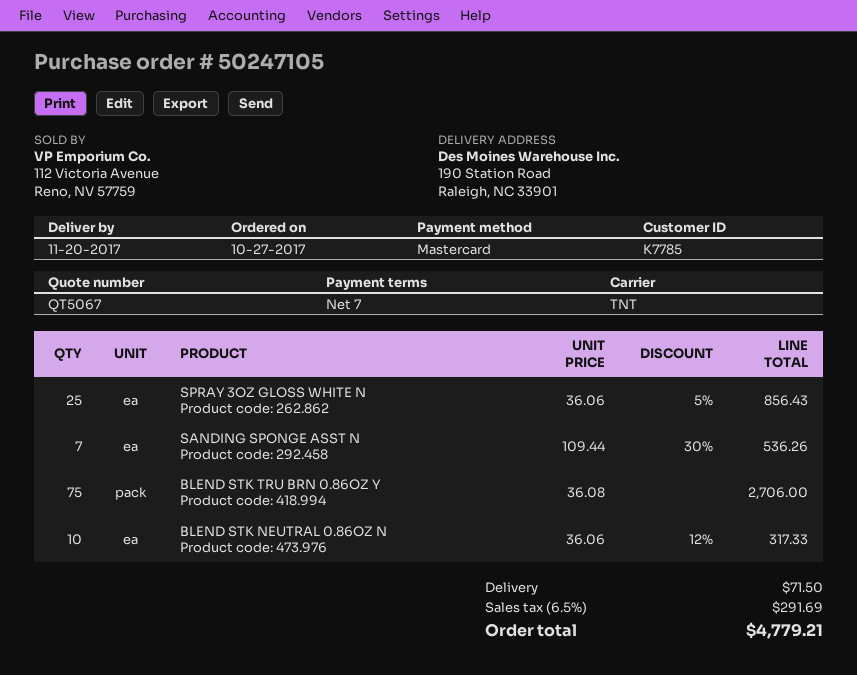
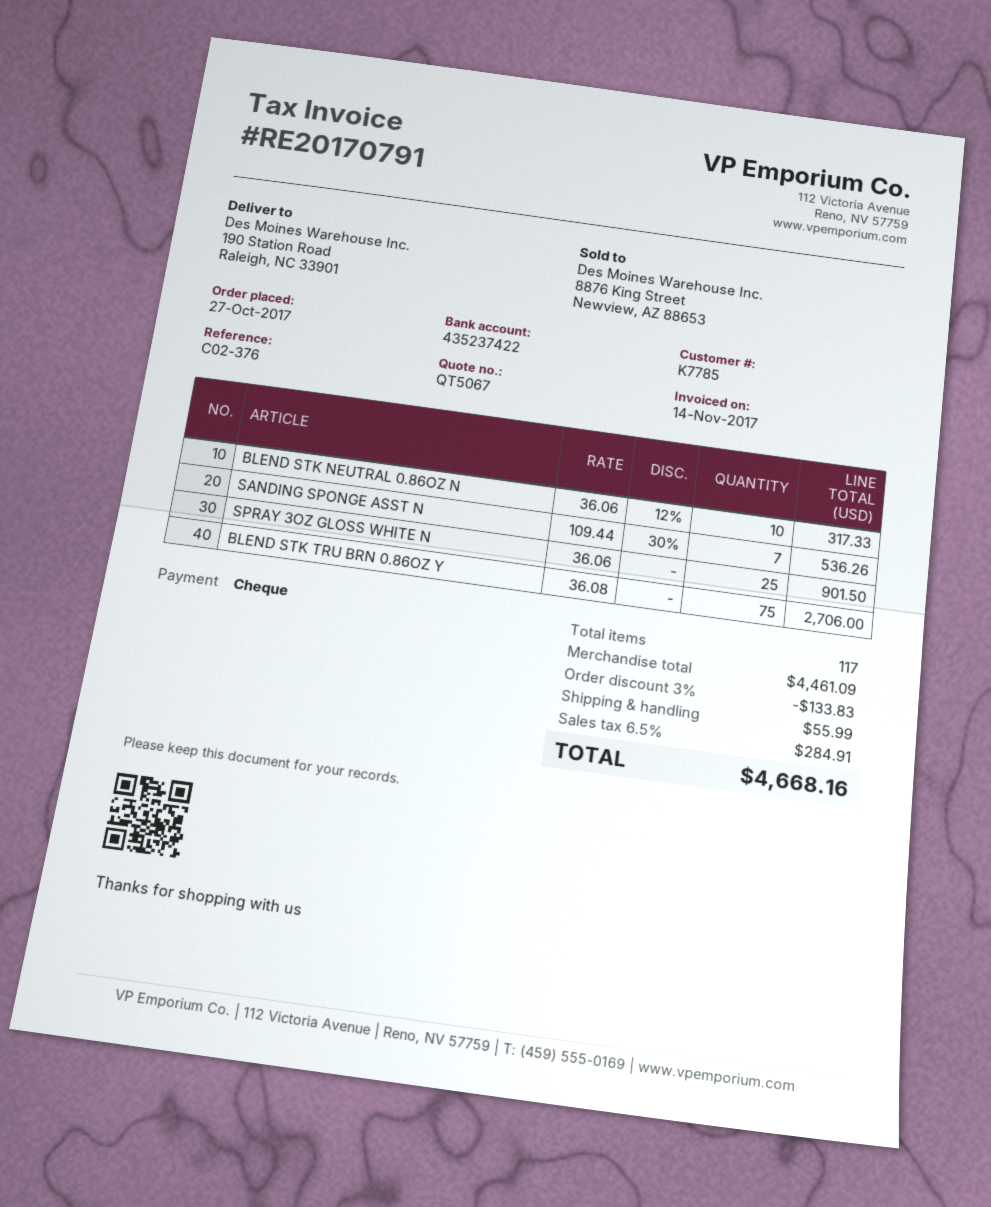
payment method: Mastercard -> cheque
SPRAY 3OZ GLOSS WHITE N: 25 x 36.06 - 5% = 856.43 -> 25 x 36.06 = 901.50
discount: none -> 3% = 133.83
shipping: 71.50 -> 55.99
tax: 6.5% = 291.69 -> 6.5% = 284.91
total: 4779.21 -> 4668.16

